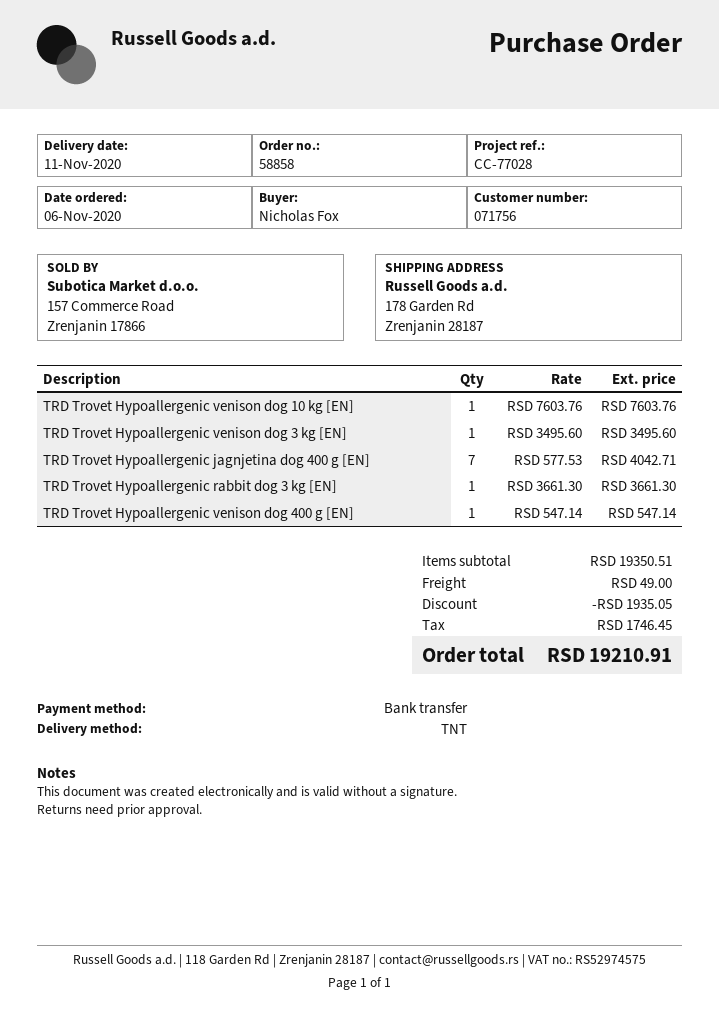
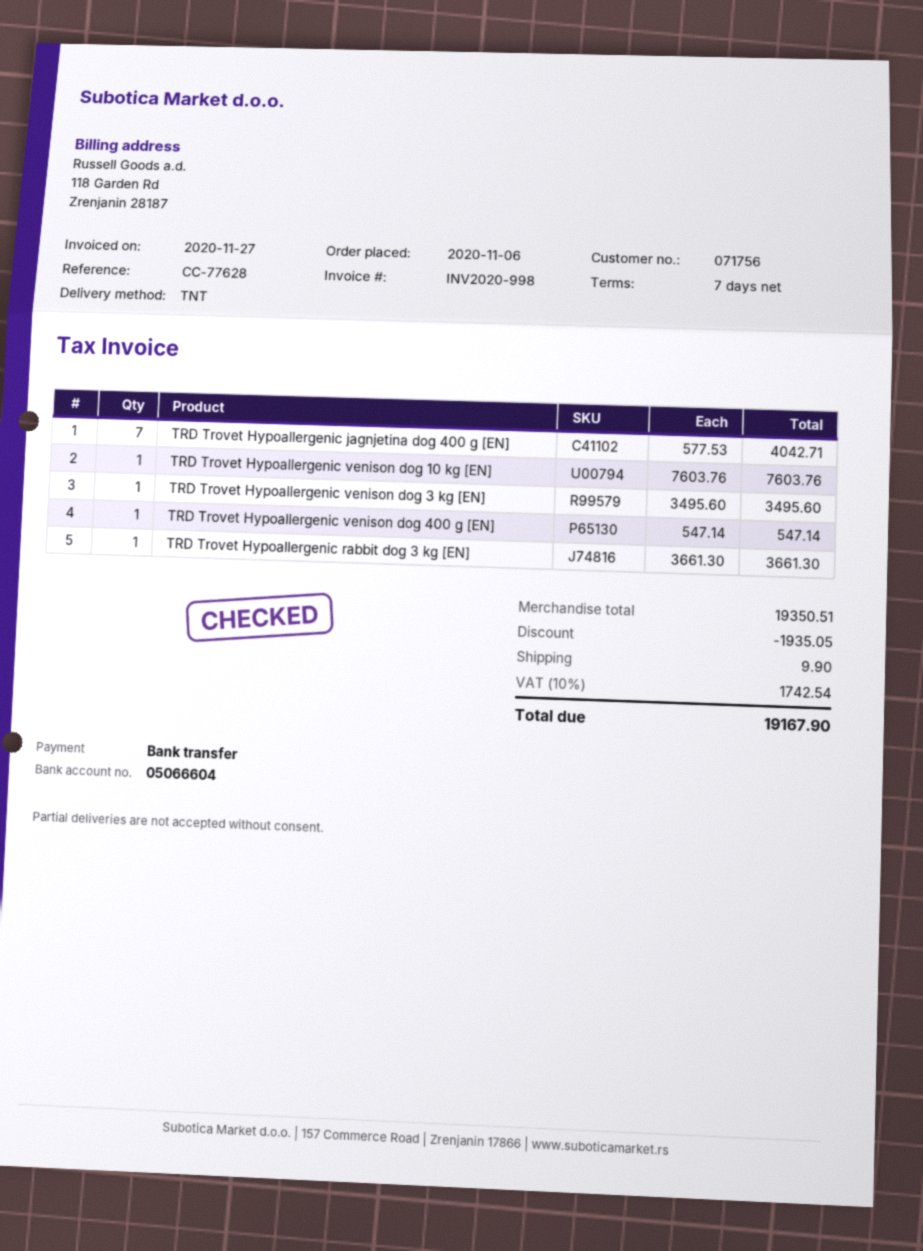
reference: CC-77028 -> CC-77628
shipping: 49.00 -> 9.90
tax: 1746.45 -> 1742.54
total: 19210.91 -> 19167.90

